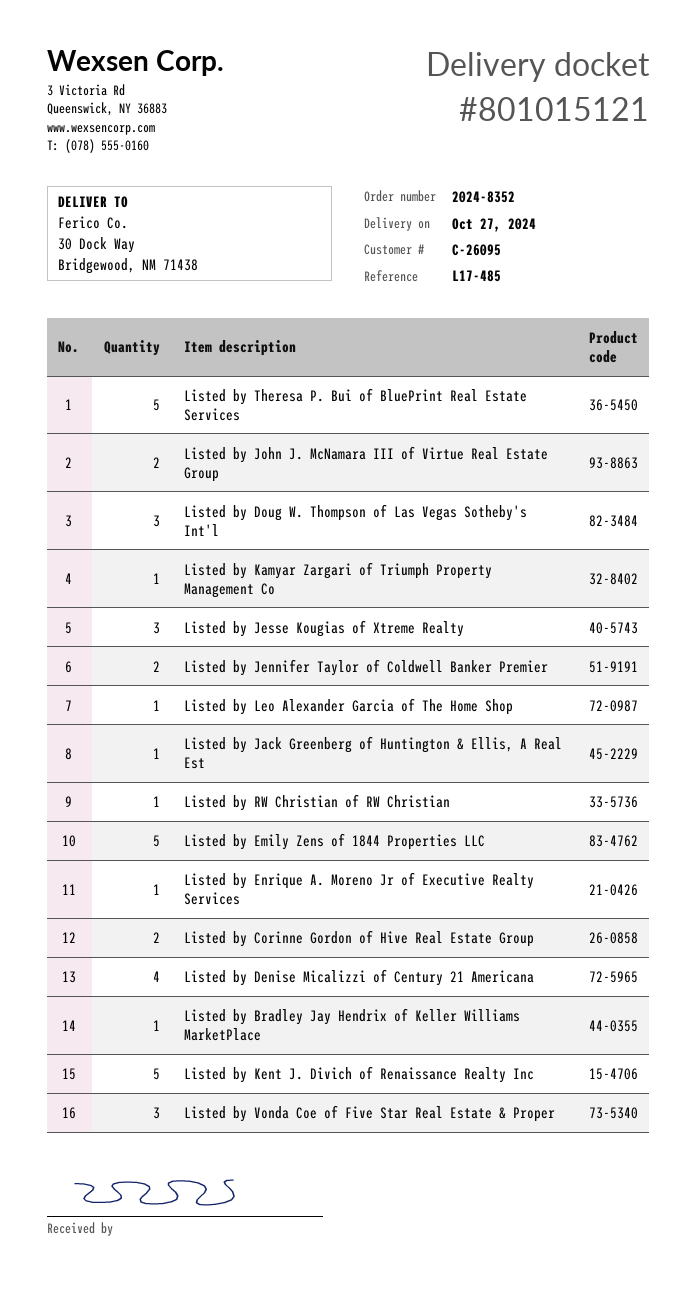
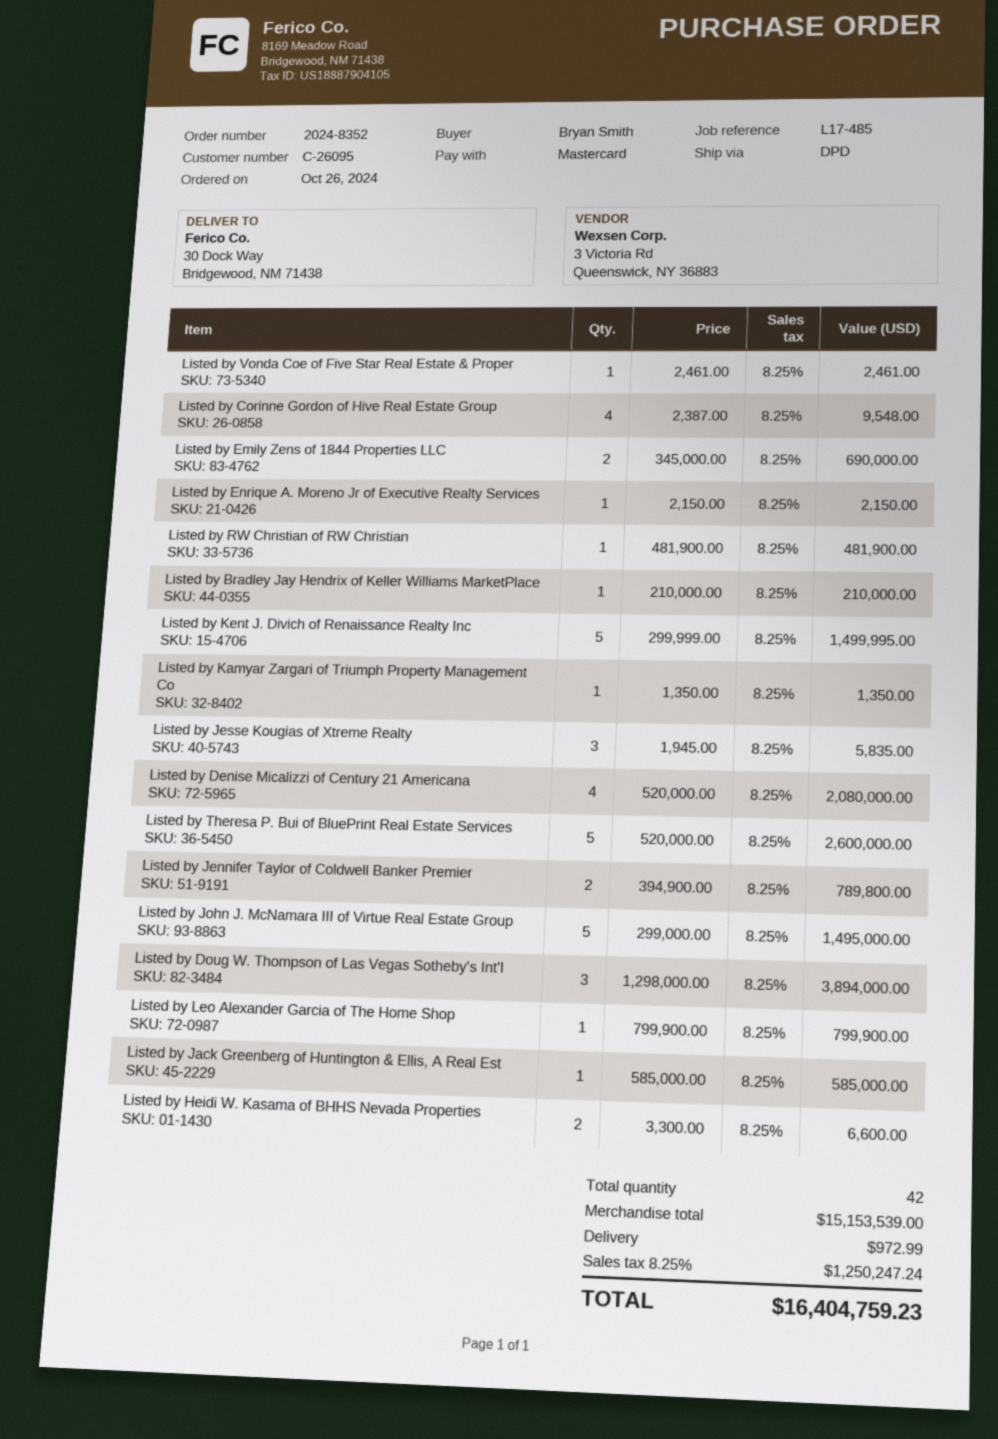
Listed by John J. McNamara III of Virtue Real Estate Group: 2 -> 5
Listed by Emily Zens of 1844 Properties LLC: 5 -> 2
Listed by Corinne Gordon of Hive Real Estate Group: 2 -> 4
Listed by Vonda Coe of Five Star Real Estate & Proper: 3 -> 1
Listed by Heidi W. Kasama of BHHS Nevada Properties: none -> 2

